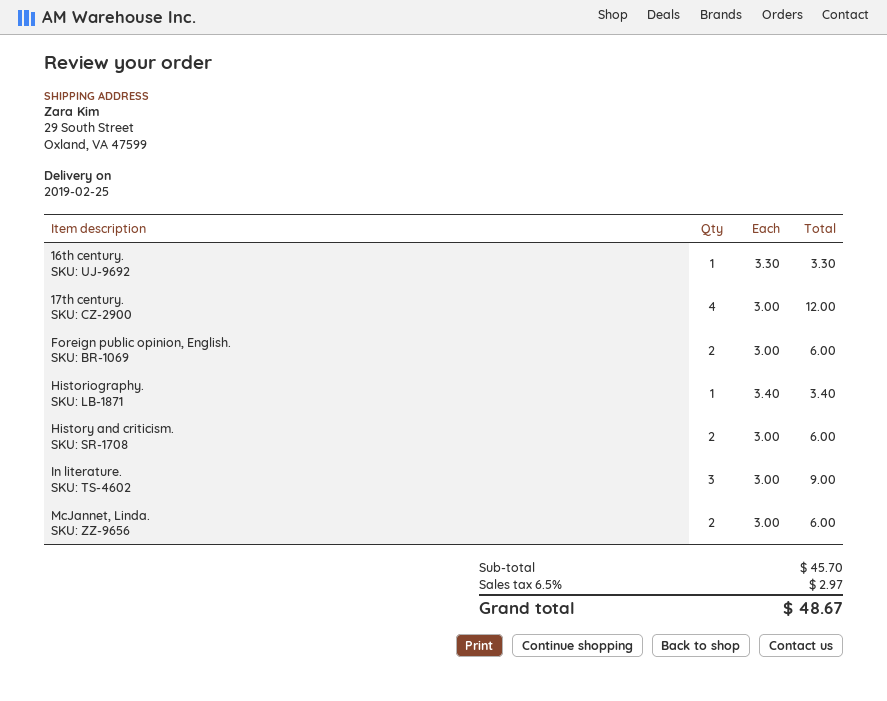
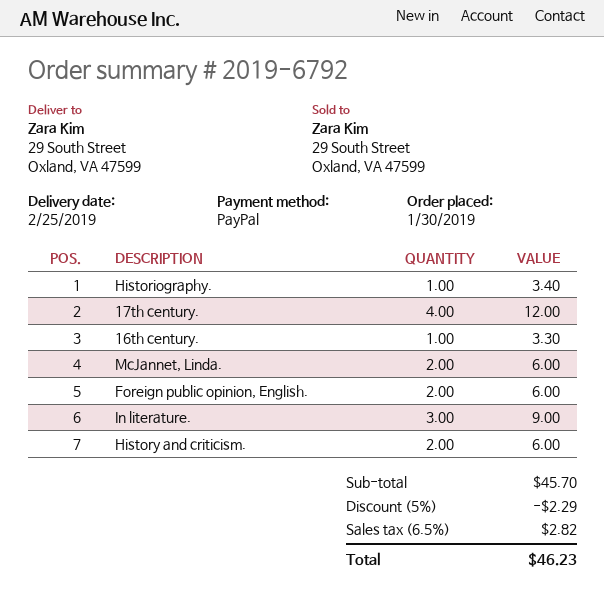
discount: none -> 5% = 2.29
tax: 6.5% = 2.97 -> 6.5% = 2.82
total: 48.67 -> 46.23

